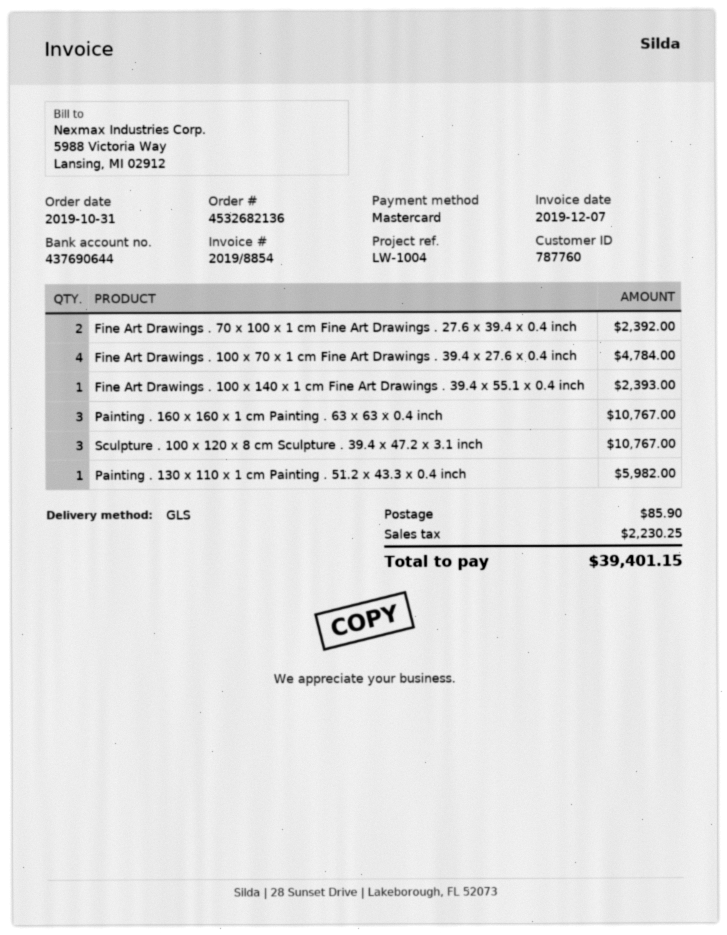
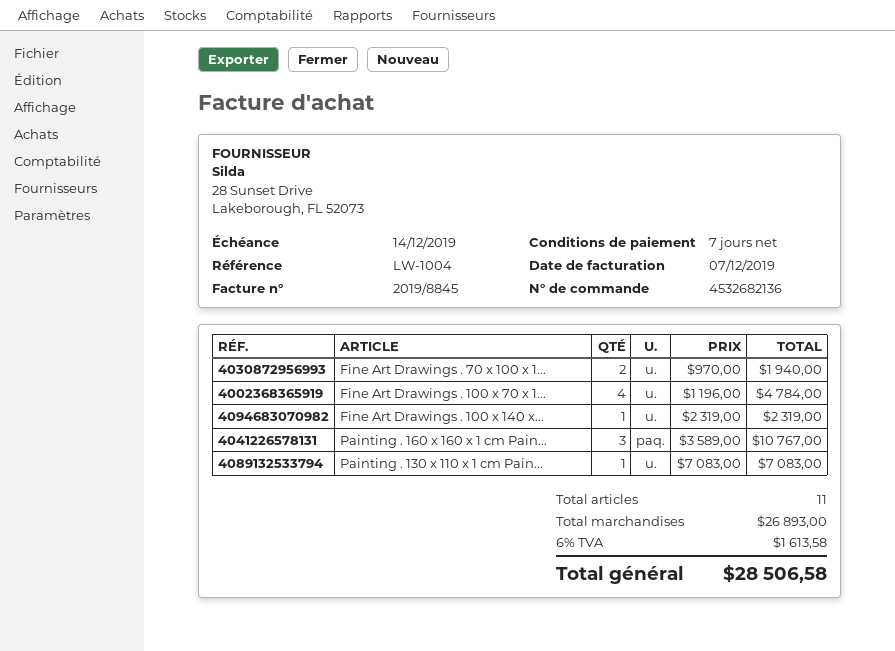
invoice number: 2019/8854 -> 2019/8845
Fine Art Drawings . 70 x 100 x 1 cm Fine Art Drawings . 27.6 x 39.4 x 0.4 inch: 2 for 2392.00 -> 2 for 1940.00
Fine Art Drawings . 100 x 140 x 1 cm Fine Art Drawings . 39.4 x 55.1 x 0.4 inch: 1 for 2393.00 -> 1 for 2319.00
Sculpture . 100 x 120 x 8 cm Sculpture . 39.4 x 47.2 x 3.1 inch: 3 for 10767.00 -> none
Painting . 130 x 110 x 1 cm Painting . 51.2 x 43.3 x 0.4 inch: 1 for 5982.00 -> 1 for 7083.00
shipping: 85.90 -> none
tax: 2230.25 -> 1613.58
total: 39401.15 -> 28506.58

